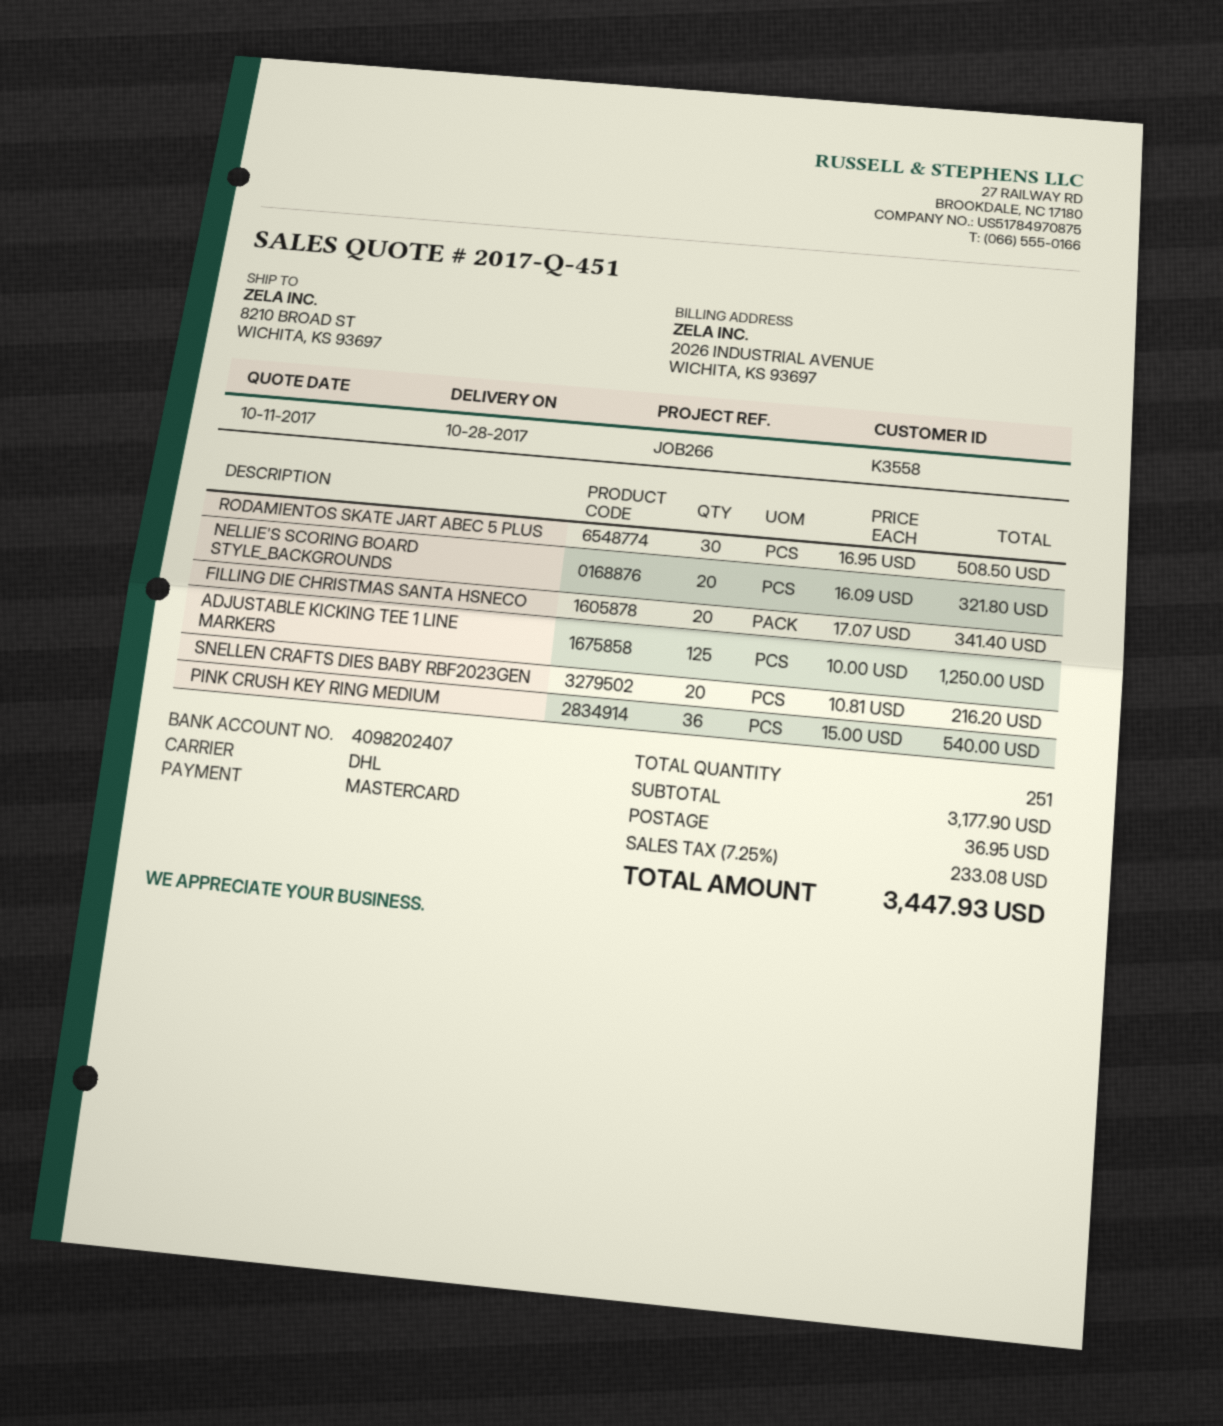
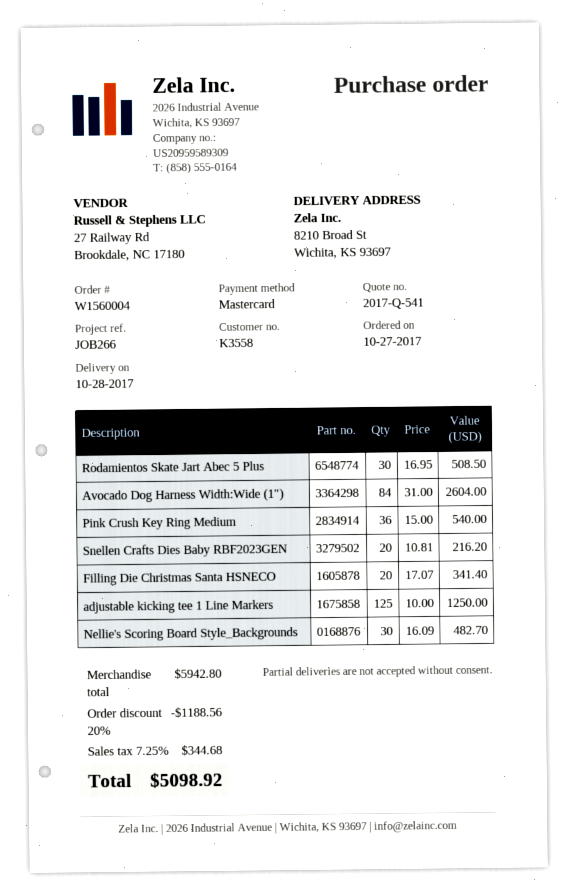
quote number: 2017-Q-451 -> 2017-Q-541
NELLIE'S SCORING BOARD STYLE_BACKGROUNDS: 20 x 16.09 = 321.80 -> 30 x 16.09 = 482.70
Avocado Dog Harness Width:Wide (1"): none -> 84 x 31.00 = 2604.00
subtotal: 3177.90 -> 5942.80
discount: none -> 20% = 1188.56
shipping: 36.95 -> none
tax: 7.25% = 233.08 -> 7.25% = 344.68
total: 3447.93 -> 5098.92

